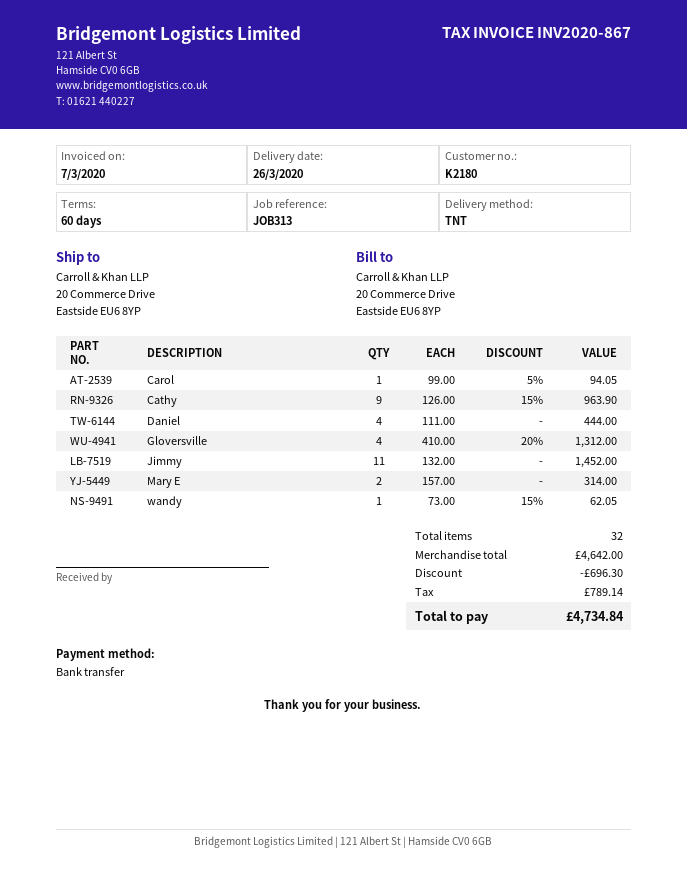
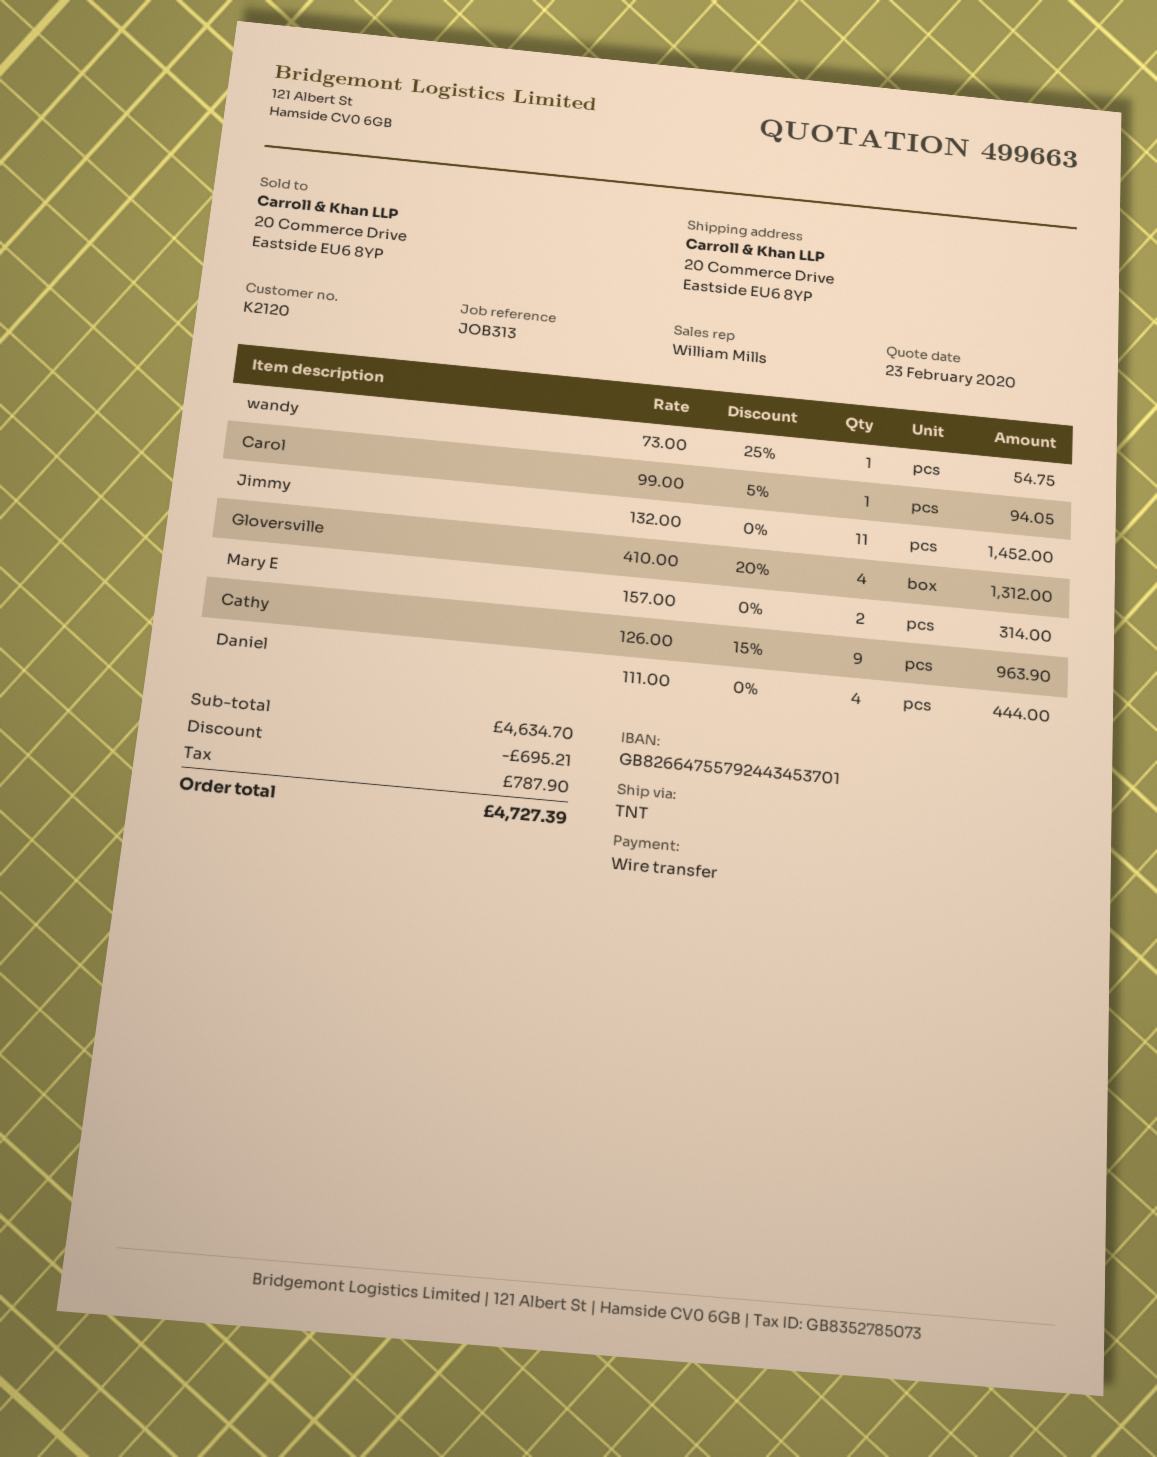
customer number: K2180 -> K2120
wandy: 1 x 73.00 - 15% = 62.05 -> 1 x 73.00 - 25% = 54.75
subtotal: 4642.00 -> 4634.70
discount: 696.30 -> 695.21
tax: 789.14 -> 787.90
total: 4734.84 -> 4727.39

